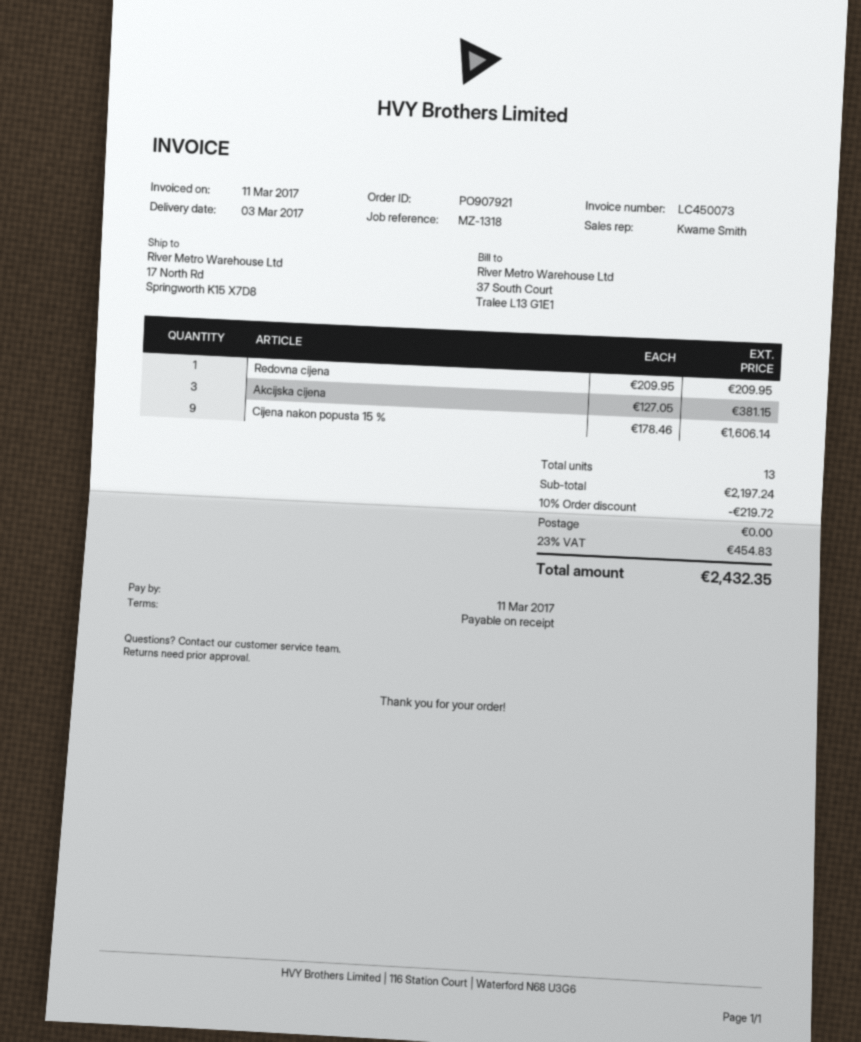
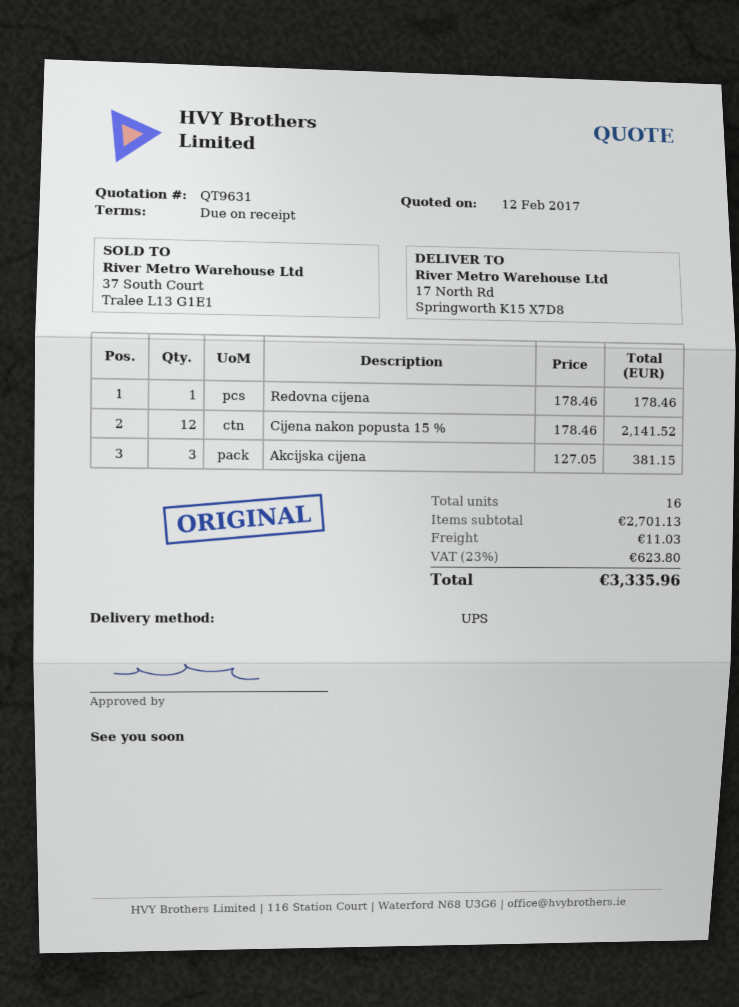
Redovna cijena: 1 x 209.95 = 209.95 -> 1 x 178.46 = 178.46
Cijena nakon popusta 15 %: 9 x 178.46 = 1606.14 -> 12 x 178.46 = 2141.52
total quantity: 13 -> 16
subtotal: 2197.24 -> 2701.13
discount: 10% = 219.72 -> none
shipping: 0.00 -> 11.03
tax: 23% = 454.83 -> 23% = 623.80
total: 2432.35 -> 3335.96

